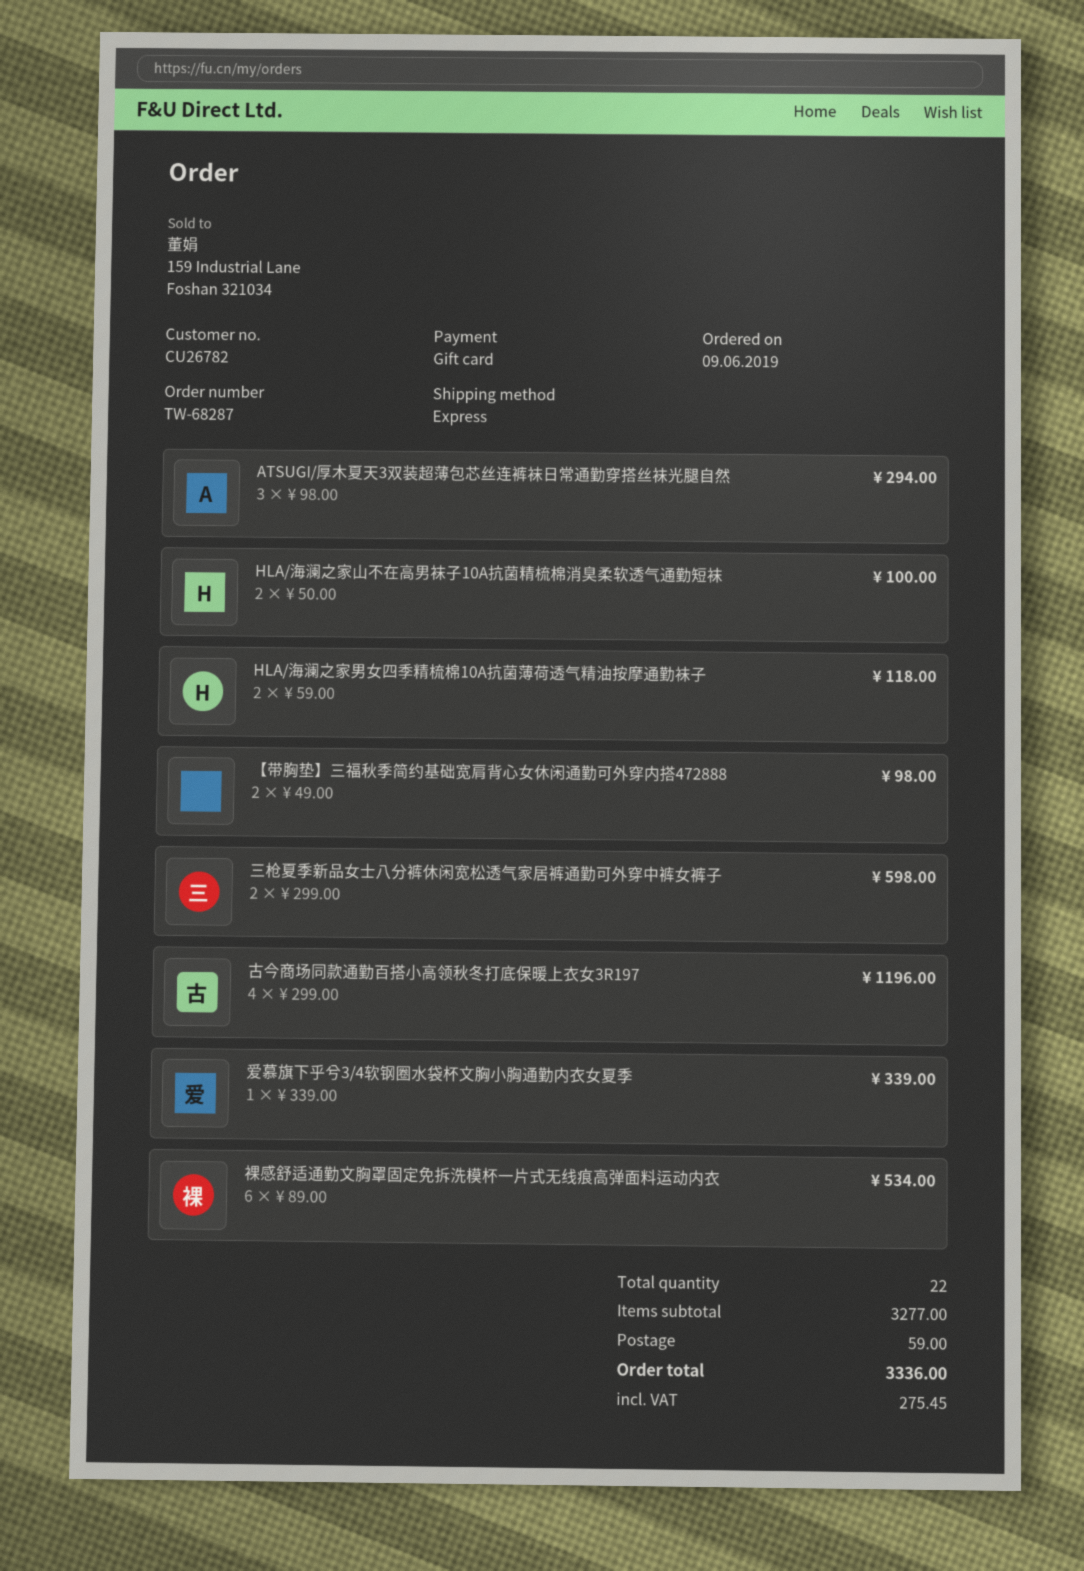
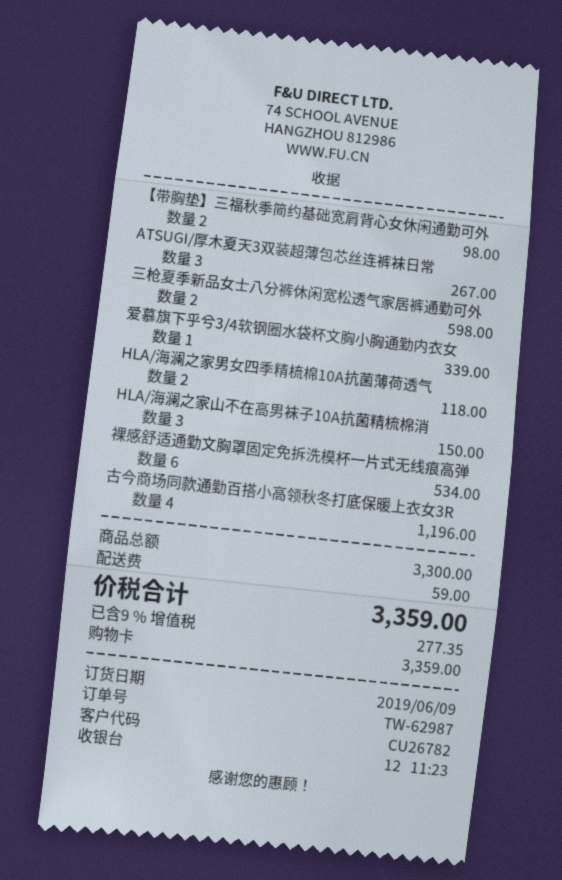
order number: TW-68287 -> TW-62987
ATSUGI/厚木夏天3双装超薄包芯丝连裤袜日常通勤穿搭丝袜光腿自然: 3 for 294.00 -> 3 for 267.00
HLA/海澜之家山不在高男袜子10A抗菌精梳棉消臭柔软透气通勤短袜: 2 for 100.00 -> 3 for 150.00
subtotal: 3277.00 -> 3300.00
tax: 275.45 -> 277.35
total: 3336.00 -> 3359.00

